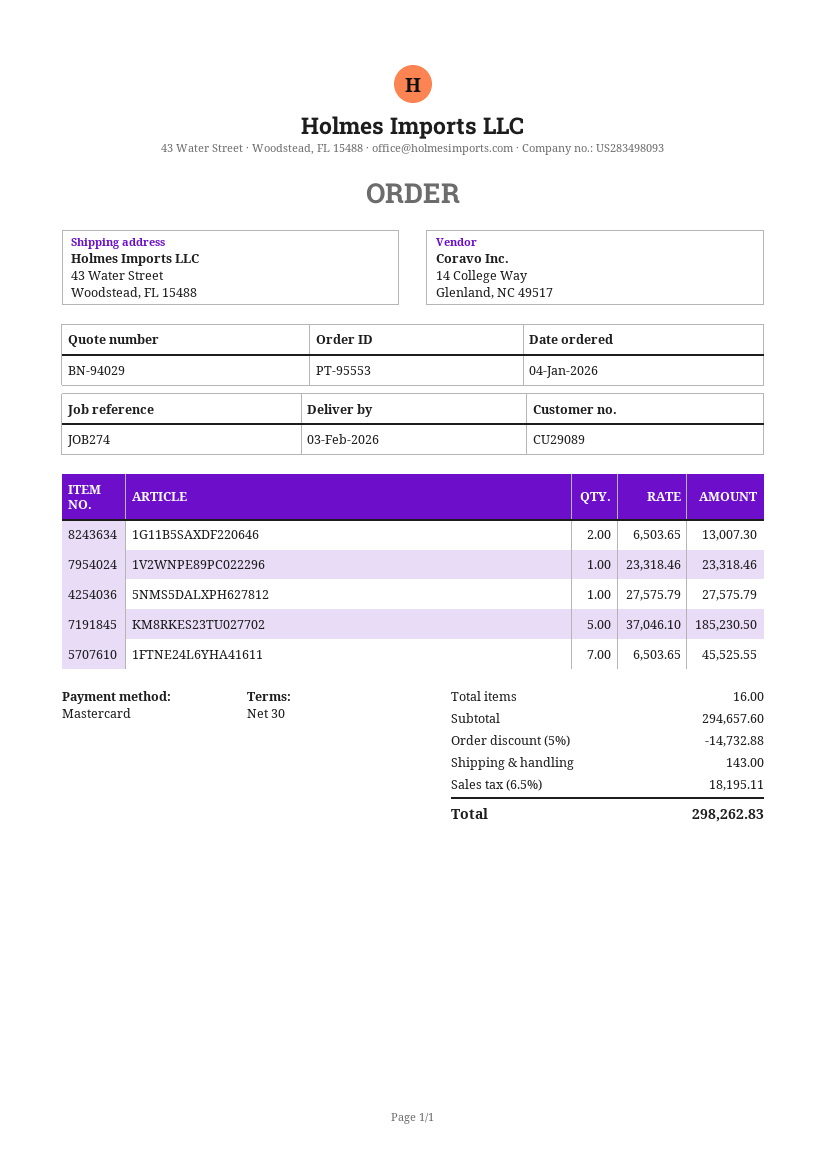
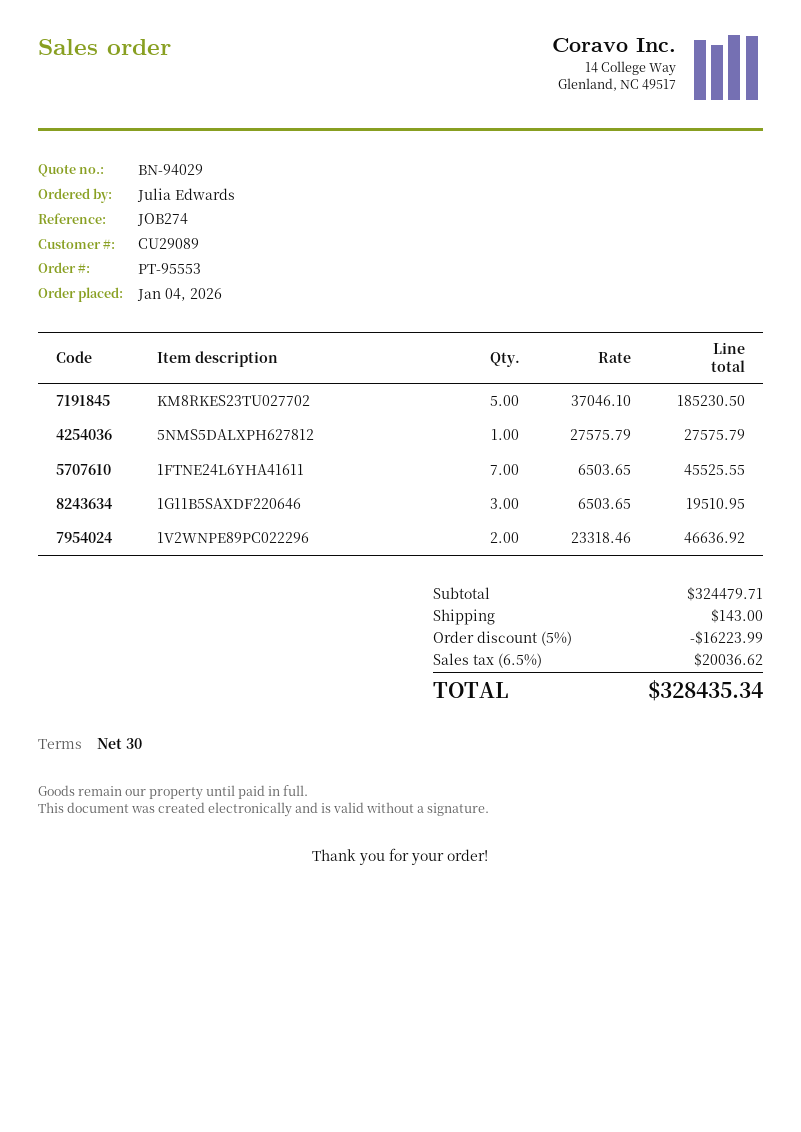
1G11B5SAXDF220646: 2 x 6503.65 = 13007.30 -> 3 x 6503.65 = 19510.95
1V2WNPE89PC022296: 1 x 23318.46 = 23318.46 -> 2 x 23318.46 = 46636.92
subtotal: 294657.60 -> 324479.71
discount: 5% = 14732.88 -> 5% = 16223.99
tax: 6.5% = 18195.11 -> 6.5% = 20036.62
total: 298262.83 -> 328435.34

